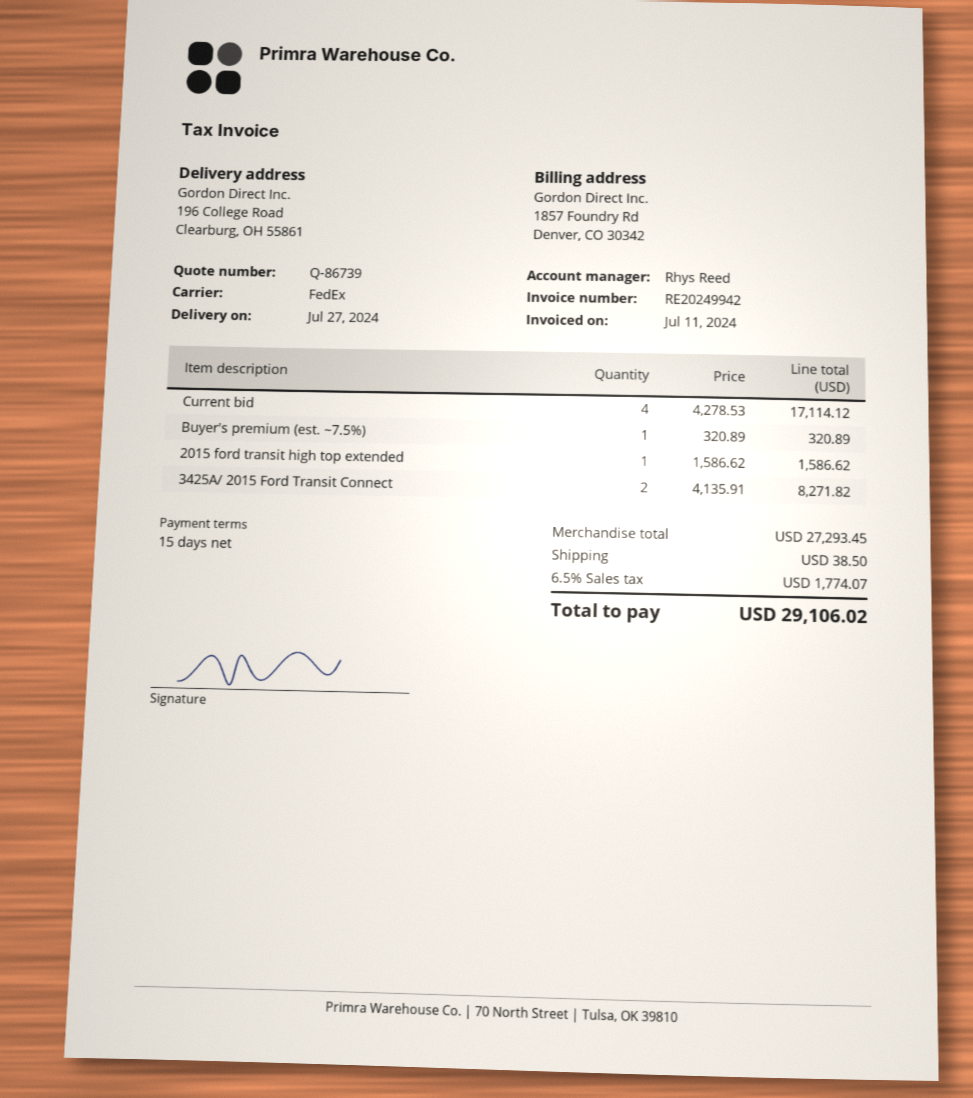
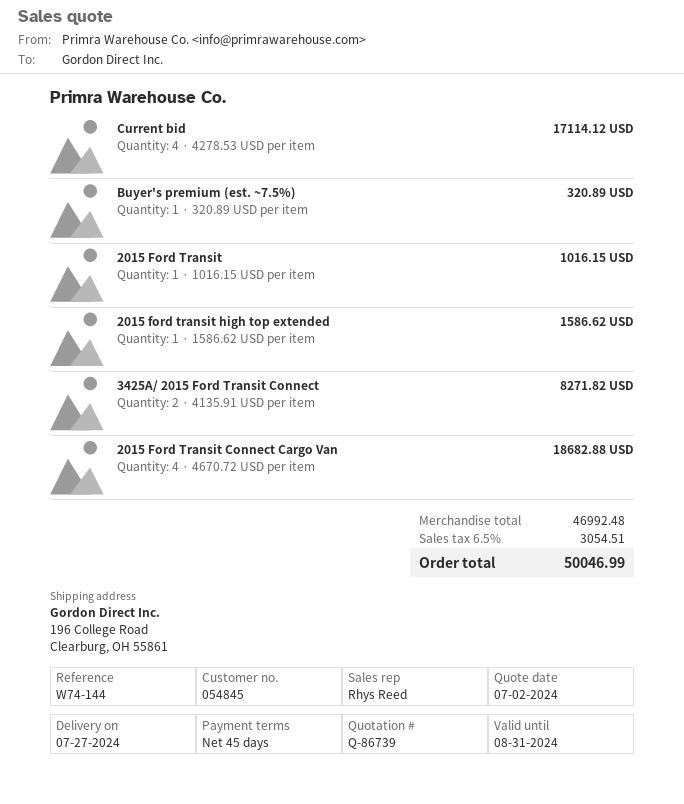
payment terms: 15 days -> 45 days
2015 Ford Transit: none -> 1 x 1016.15 = 1016.15
2015 Ford Transit Connect Cargo Van: none -> 4 x 4670.72 = 18682.88
subtotal: 27293.45 -> 46992.48
shipping: 38.50 -> none
tax: 6.5% = 1774.07 -> 6.5% = 3054.51
total: 29106.02 -> 50046.99

